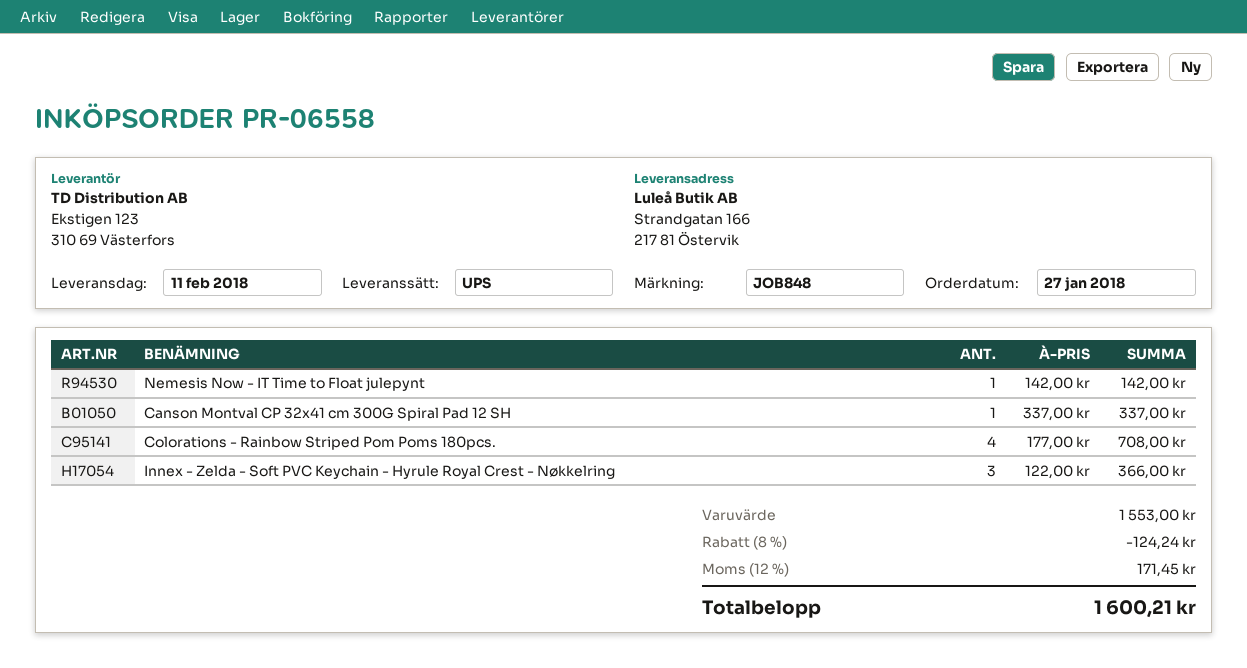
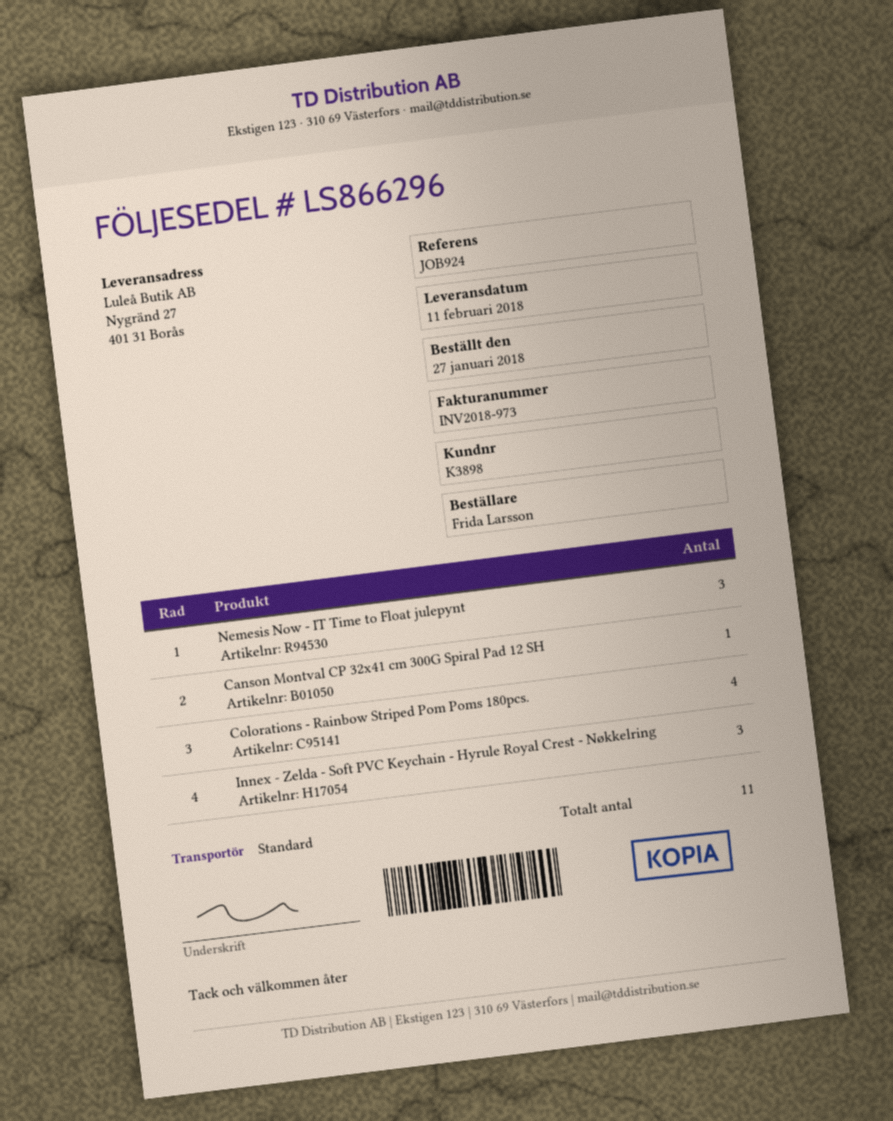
reference: JOB848 -> JOB924
shipping method: UPS -> standard
ship to: Strandgatan 166, 217 81 Östervik -> Nygränd 27, 401 31 Borås
Nemesis Now - IT Time to Float julepynt: 1 -> 3

